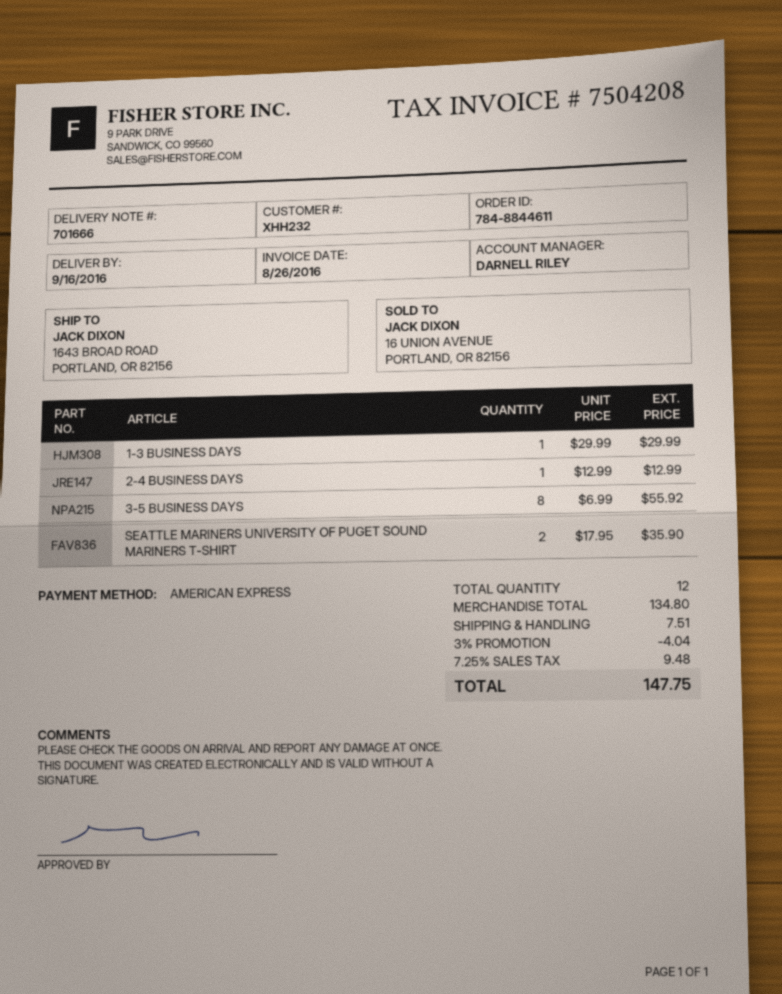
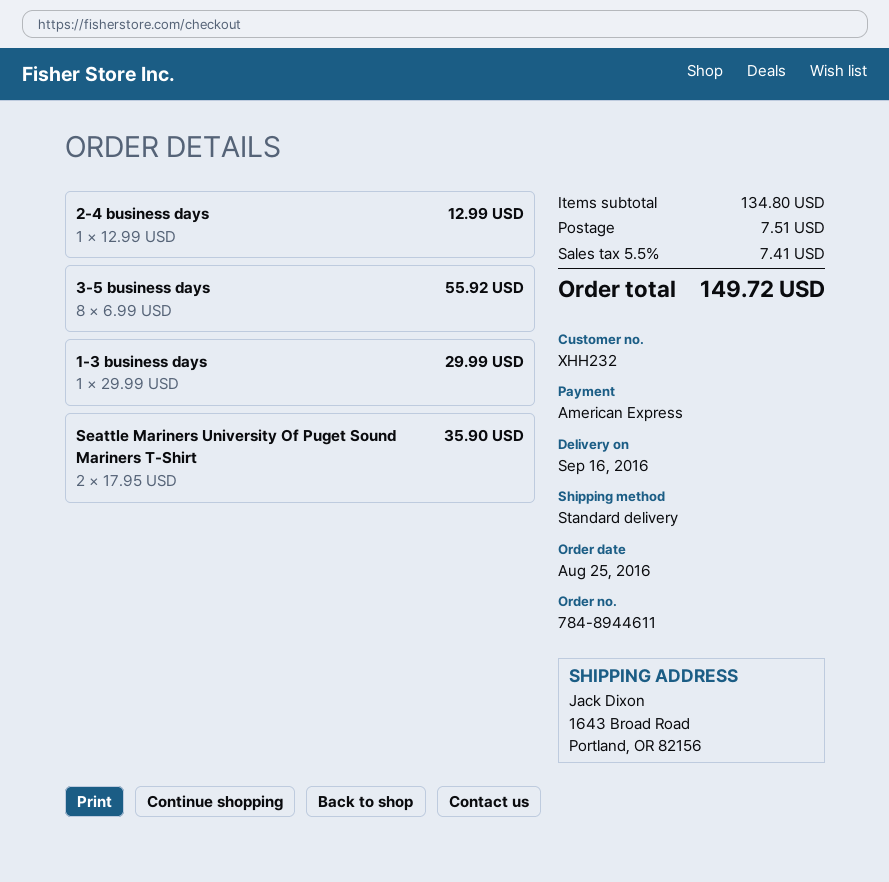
order number: 784-8844611 -> 784-8944611
discount: 3% = 4.04 -> none
tax: 7.25% = 9.48 -> 5.5% = 7.41
total: 147.75 -> 149.72

